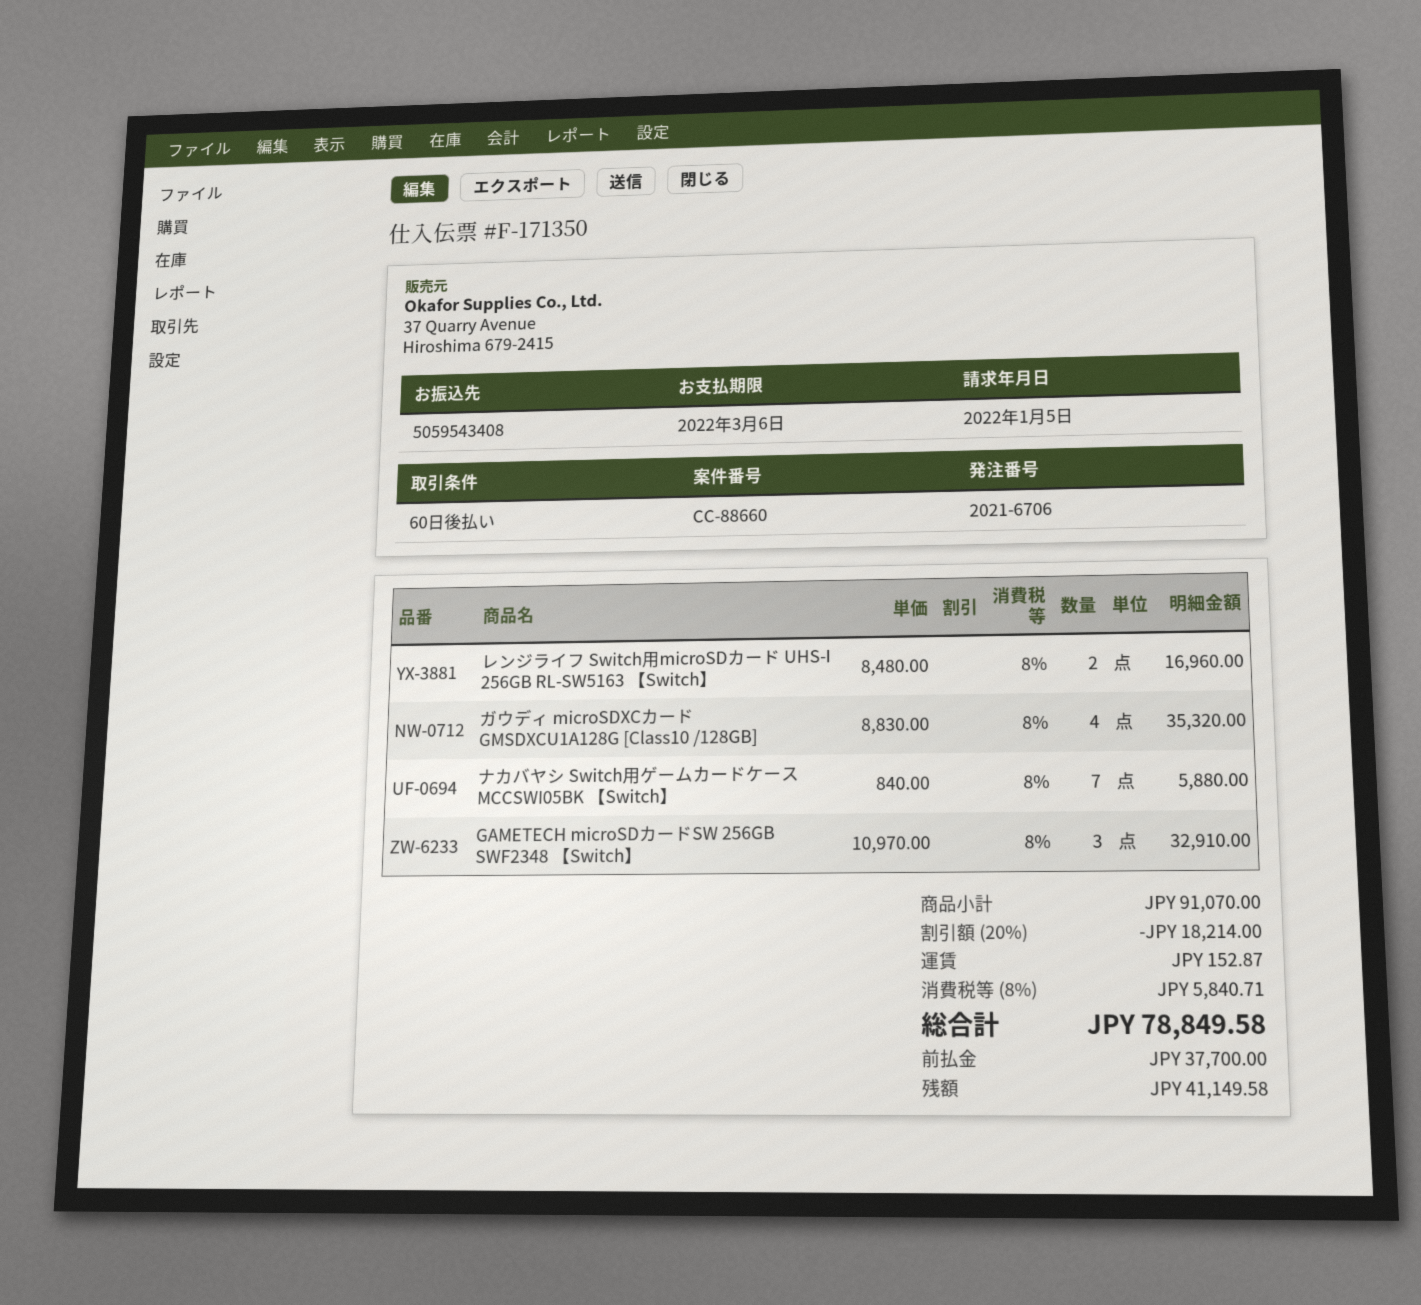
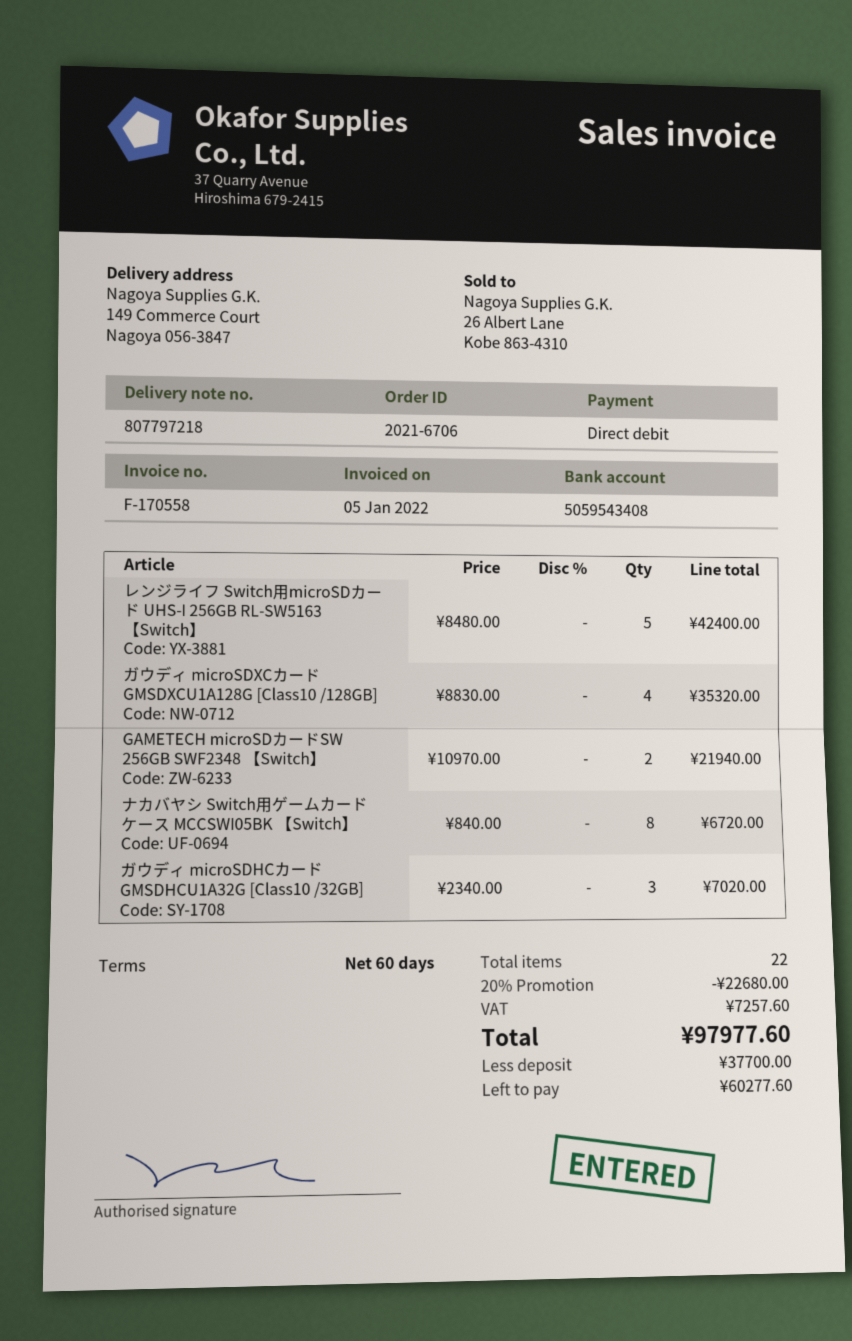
invoice number: F-171350 -> F-170558
レンジライフ Switch用microSDカード UHS-I 256GB RL-SW5163 【Switch】: 2 x 8480.00 = 16960.00 -> 5 x 8480.00 = 42400.00
ナカバヤシ Switch用ゲームカードケース MCCSWI05BK 【Switch】: 7 x 840.00 = 5880.00 -> 8 x 840.00 = 6720.00
GAMETECH microSDカードSW 256GB SWF2348 【Switch】: 3 x 10970.00 = 32910.00 -> 2 x 10970.00 = 21940.00
ガウディ microSDHCカード GMSDHCU1A32G [Class10 /32GB]: none -> 3 x 2340.00 = 7020.00
discount: 20% = 18214.00 -> 20% = 22680.00
shipping: 152.87 -> none
tax: 5840.71 -> 7257.60
total: 78849.58 -> 97977.60
balance: 41149.58 -> 60277.60

